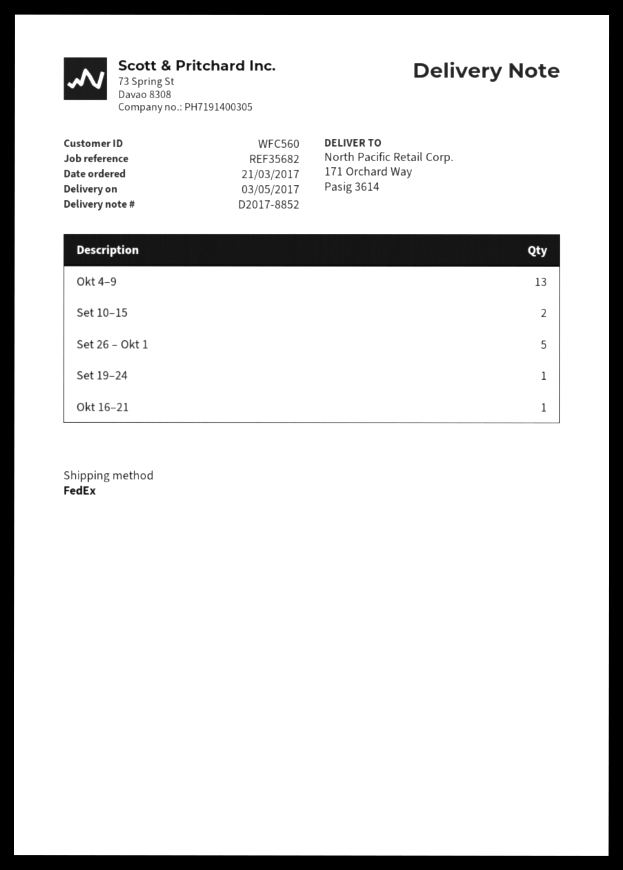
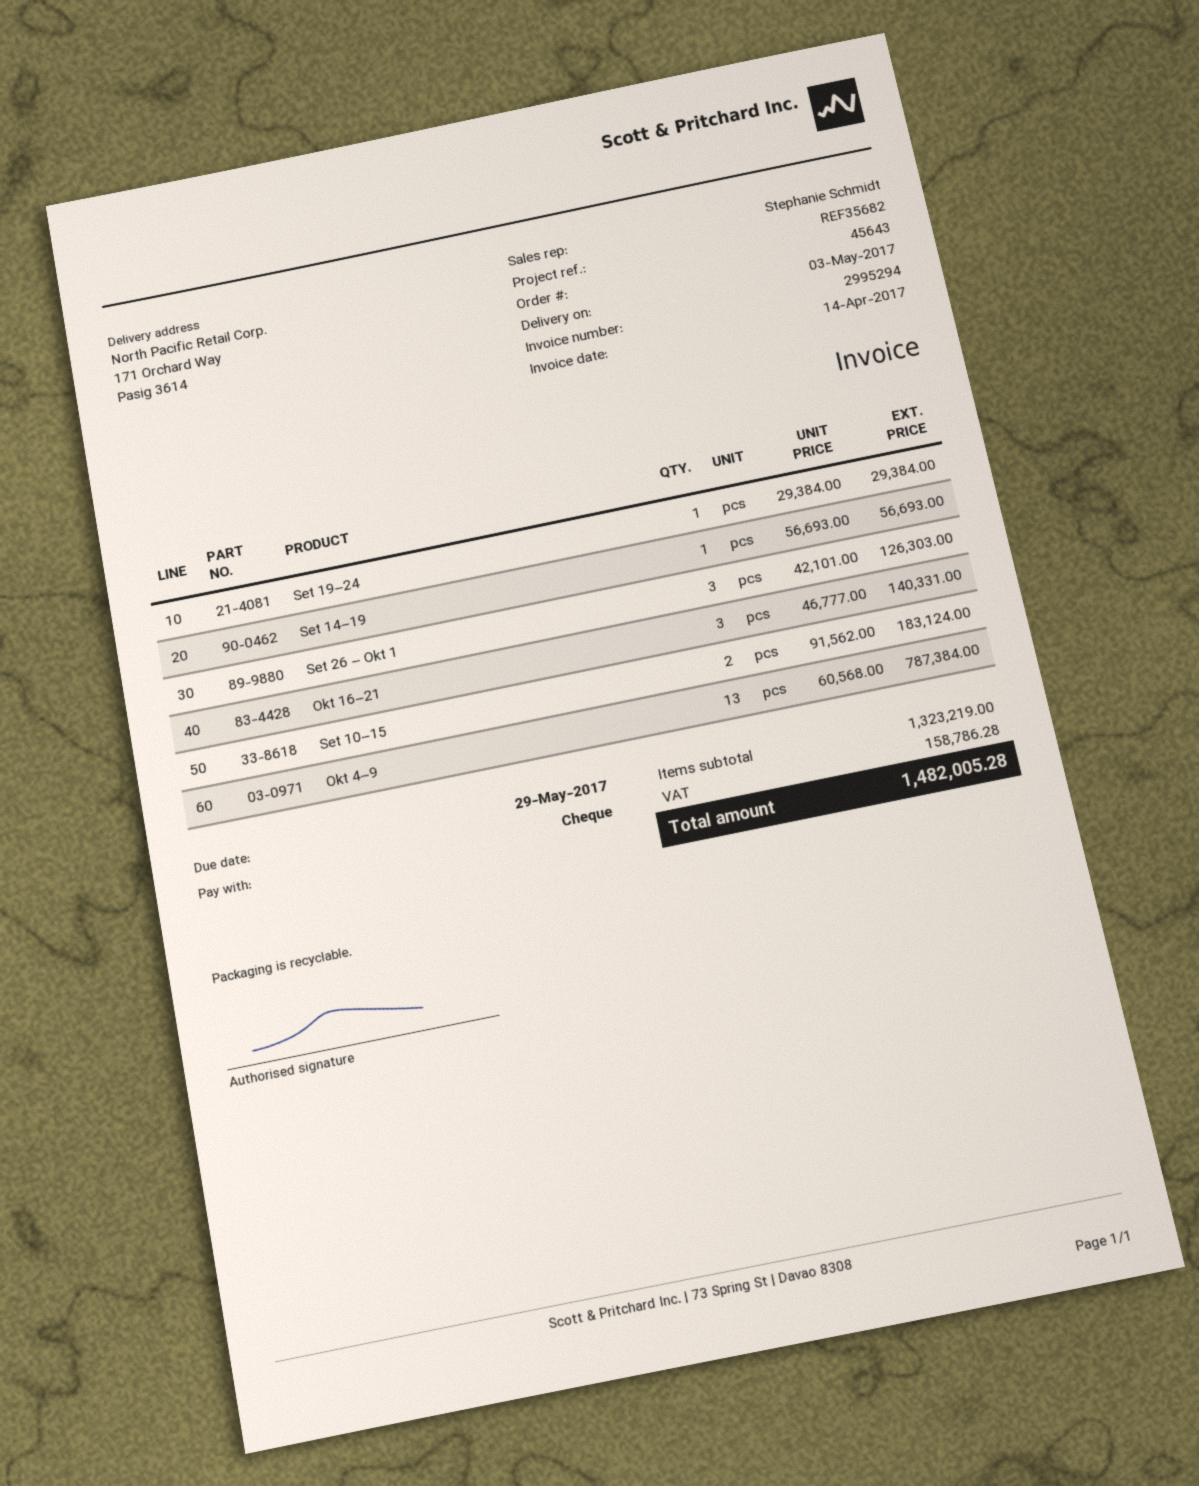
Set 26 – Okt 1: 5 -> 3
Okt 16–21: 1 -> 3
Set 14–19: none -> 1

